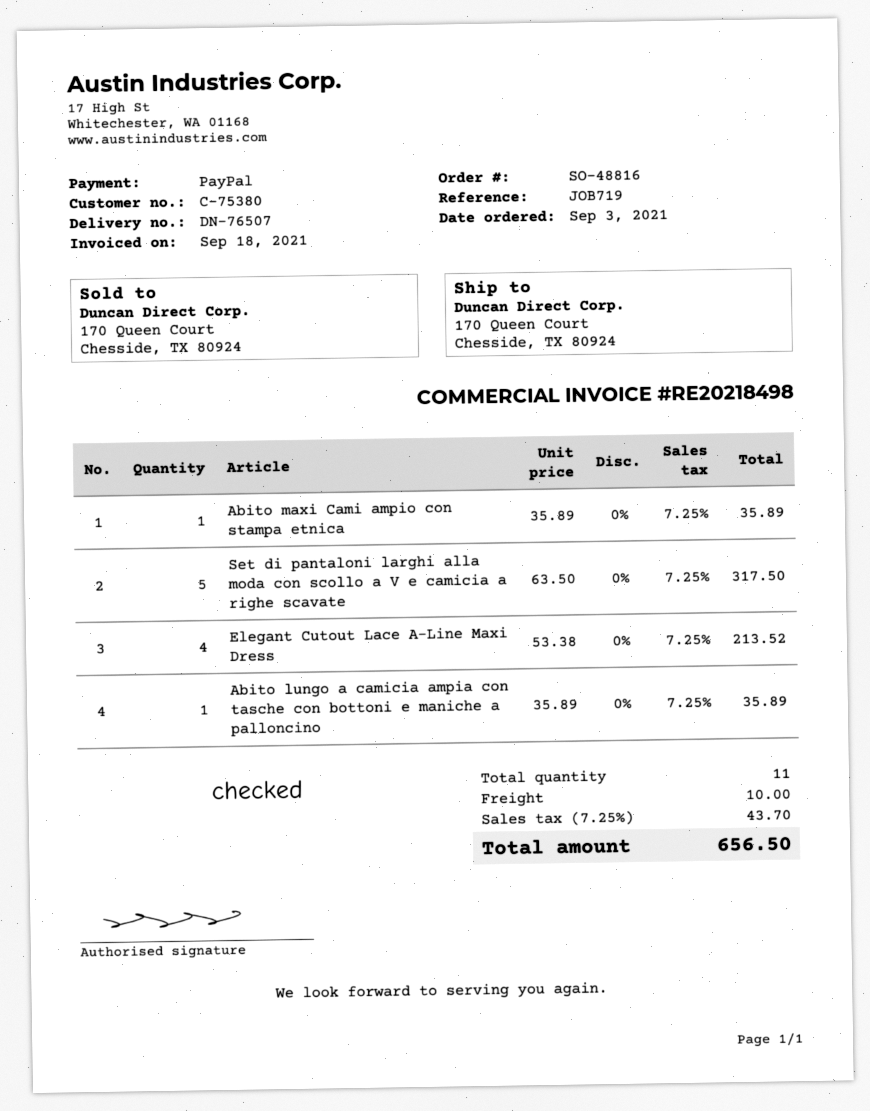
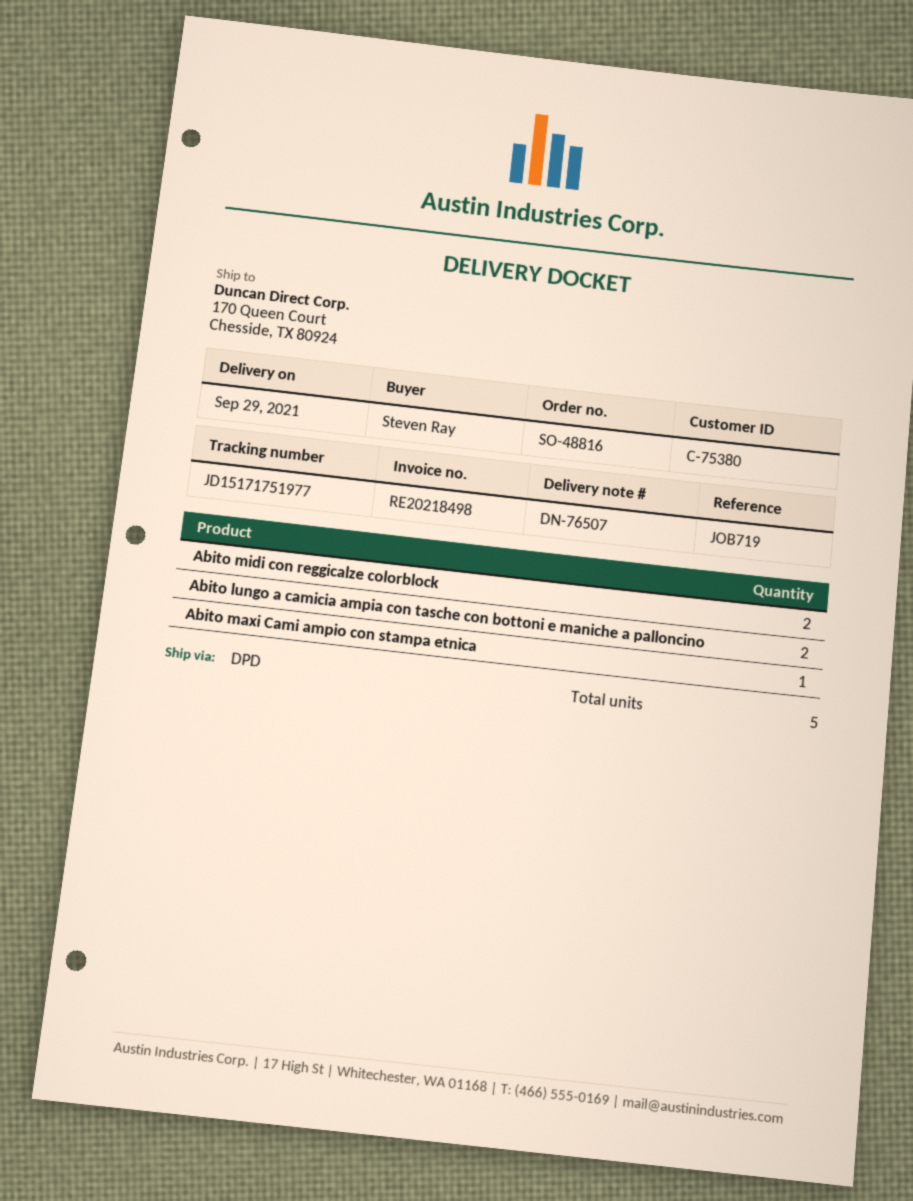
Set di pantaloni larghi alla moda con scollo a V e camicia a righe scavate: 5 -> none
Elegant Cutout Lace A-Line Maxi Dress: 4 -> none
Abito lungo a camicia ampia con tasche con bottoni e maniche a palloncino: 1 -> 2
Abito midi con reggicalze colorblock: none -> 2
total quantity: 11 -> 5

